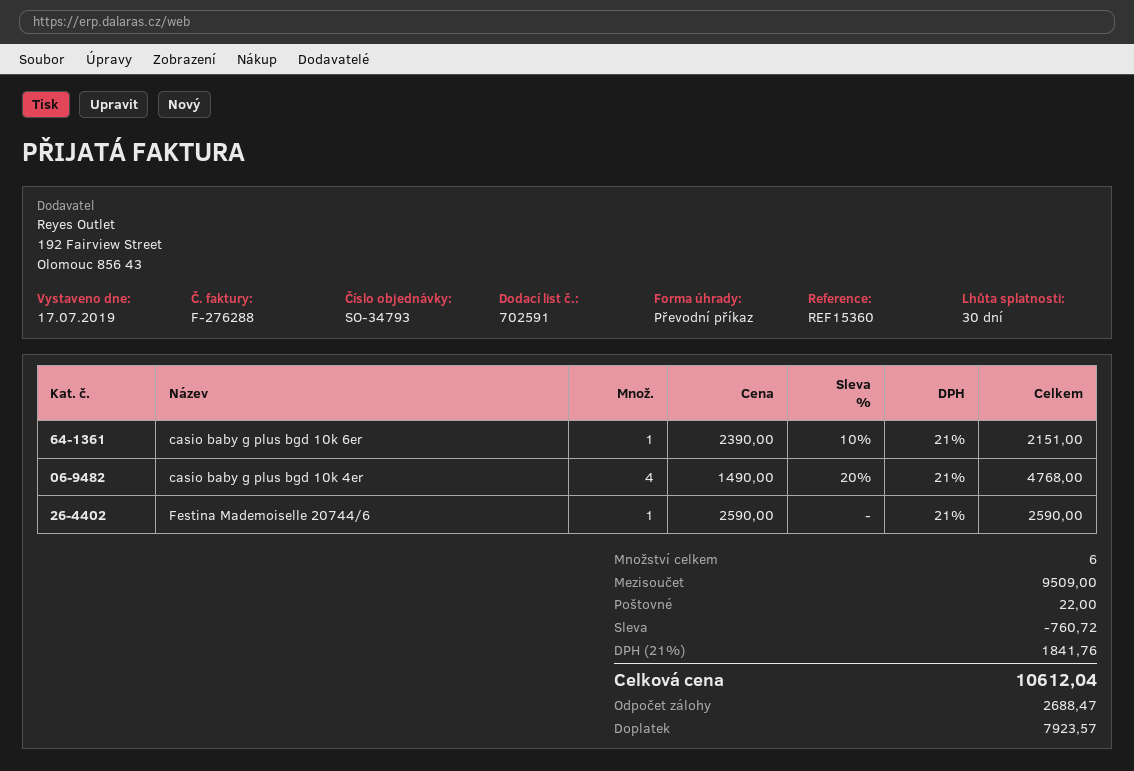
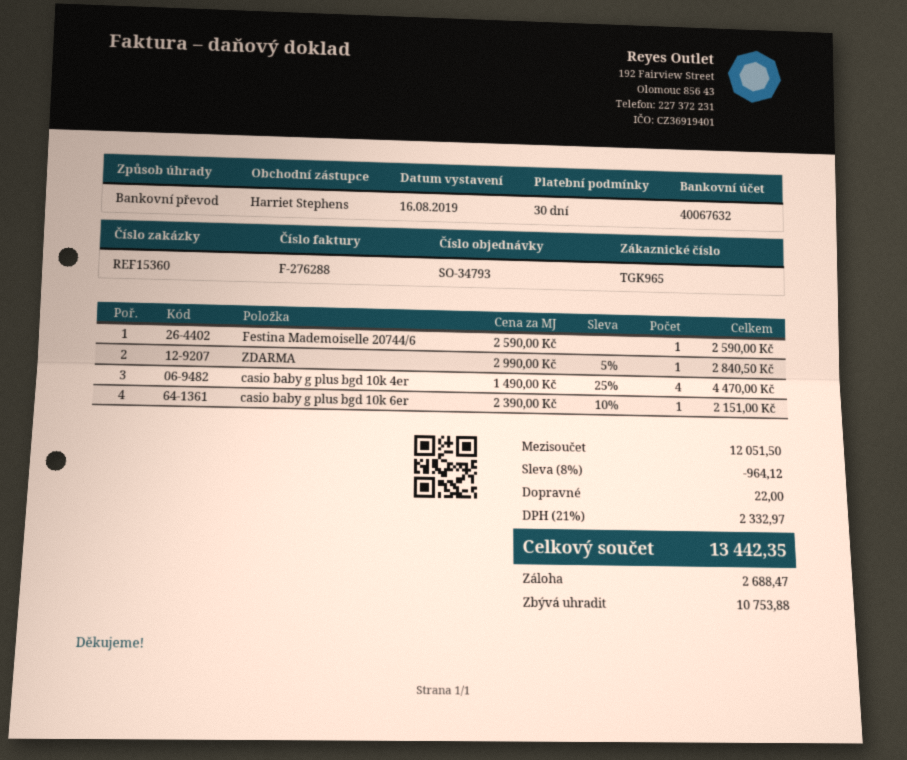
invoice date: 2019-07-17 -> 2019-08-16
casio baby g plus bgd 10k 4er: 4 x 1490.00 - 20% = 4768.00 -> 4 x 1490.00 - 25% = 4470.00
ZDARMA: none -> 1 x 2990.00 - 5% = 2840.50
subtotal: 9509.00 -> 12051.50
discount: 760.72 -> 964.12
tax: 21% = 1841.76 -> 21% = 2332.97
total: 10612.04 -> 13442.35
balance: 7923.57 -> 10753.88

